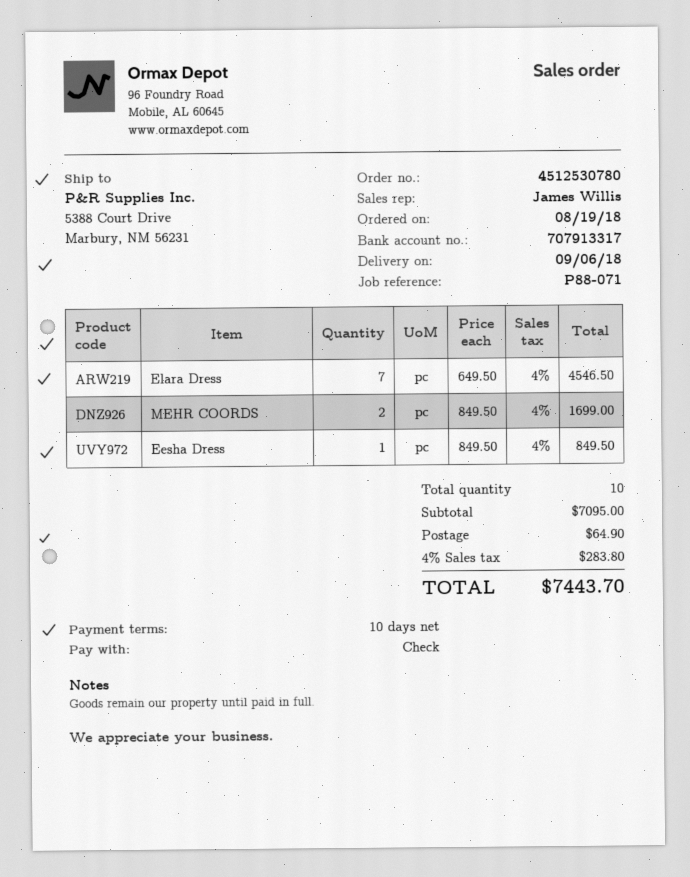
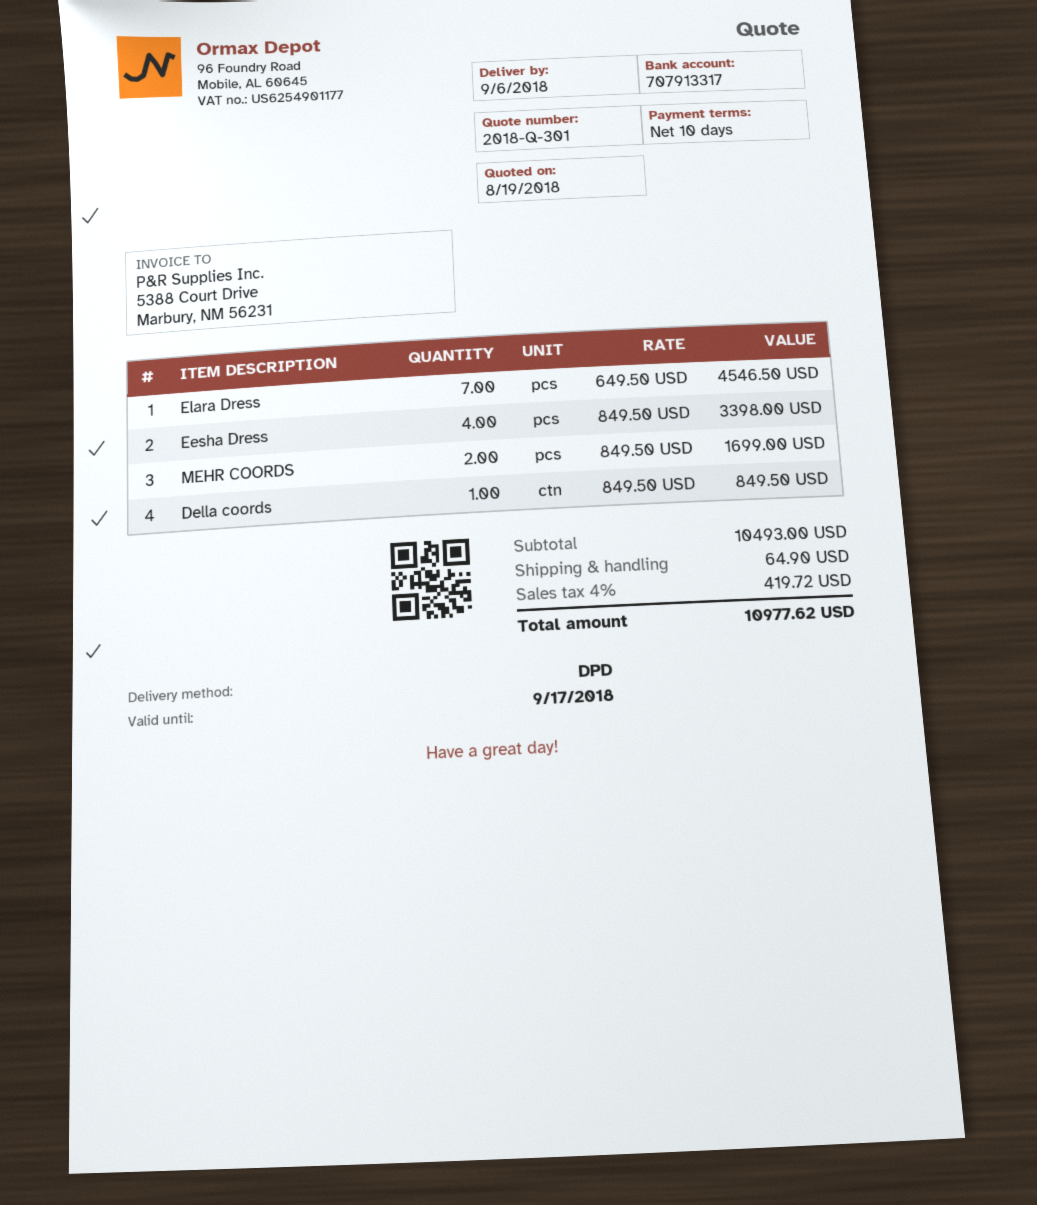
Eesha Dress: 1 x 849.50 = 849.50 -> 4 x 849.50 = 3398.00
Della coords: none -> 1 x 849.50 = 849.50
subtotal: 7095.00 -> 10493.00
tax: 4% = 283.80 -> 4% = 419.72
total: 7443.70 -> 10977.62

